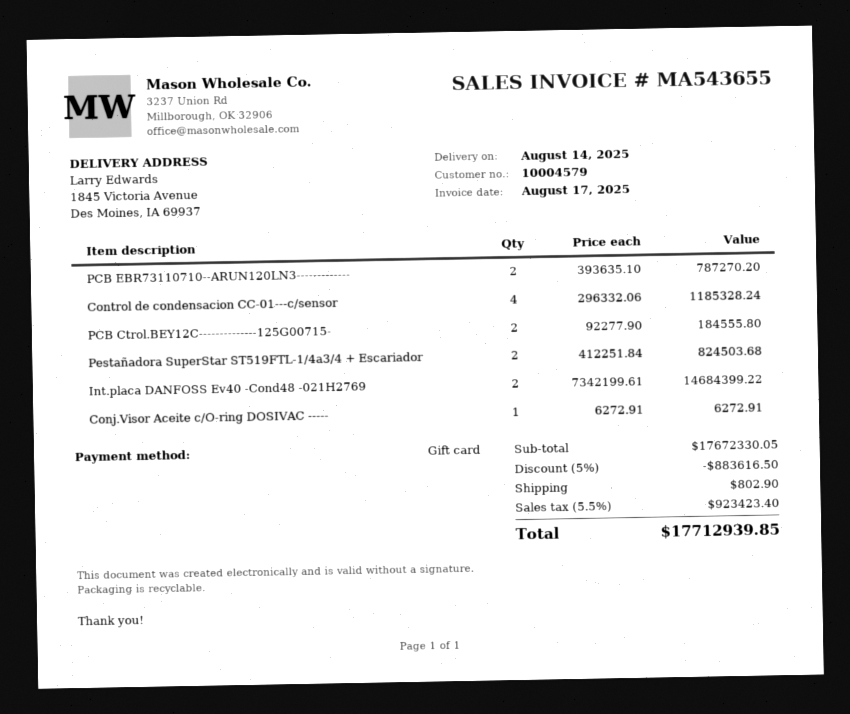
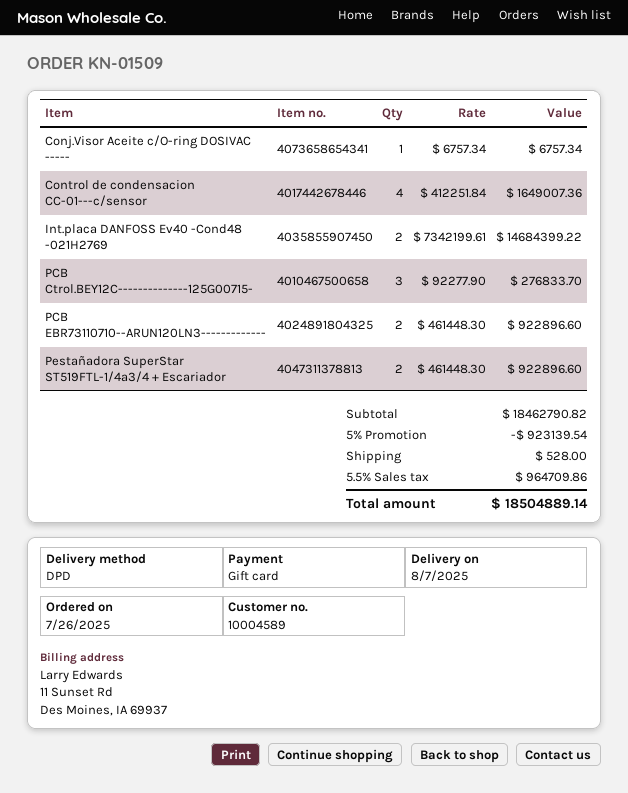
delivery date: 2025-08-14 -> 2025-08-07
customer number: 10004579 -> 10004589
PCB EBR73110710--ARUN120LN3-------------: 2 x 393635.10 = 787270.20 -> 2 x 461448.30 = 922896.60
Control de condensacion CC-01---c/sensor: 4 x 296332.06 = 1185328.24 -> 4 x 412251.84 = 1649007.36
PCB Ctrol.BEY12C--------------125G00715-: 2 x 92277.90 = 184555.80 -> 3 x 92277.90 = 276833.70
Pestañadora SuperStar ST519FTL-1/4a3/4 + Escariador: 2 x 412251.84 = 824503.68 -> 2 x 461448.30 = 922896.60
Conj.Visor Aceite c/O-ring DOSIVAC -----: 1 x 6272.91 = 6272.91 -> 1 x 6757.34 = 6757.34
subtotal: 17672330.05 -> 18462790.82
discount: 5% = 883616.50 -> 5% = 923139.54
shipping: 802.90 -> 528.00
tax: 5.5% = 923423.40 -> 5.5% = 964709.86
total: 17712939.85 -> 18504889.14

